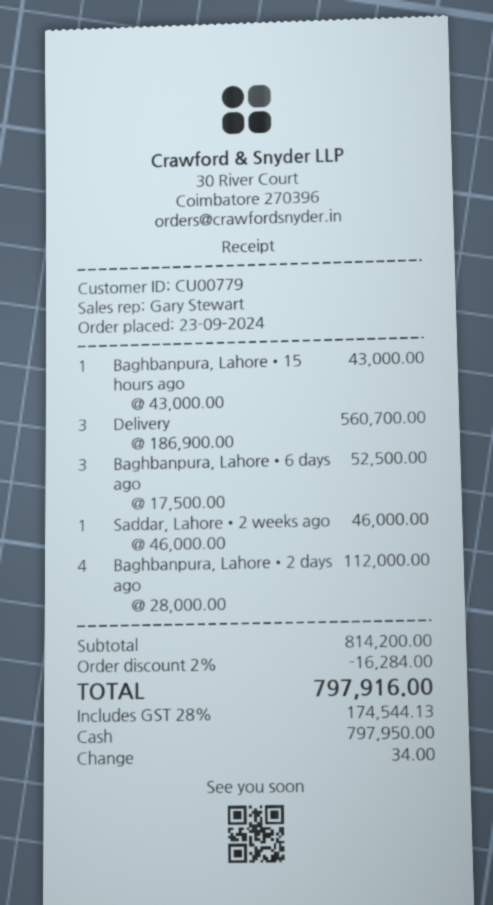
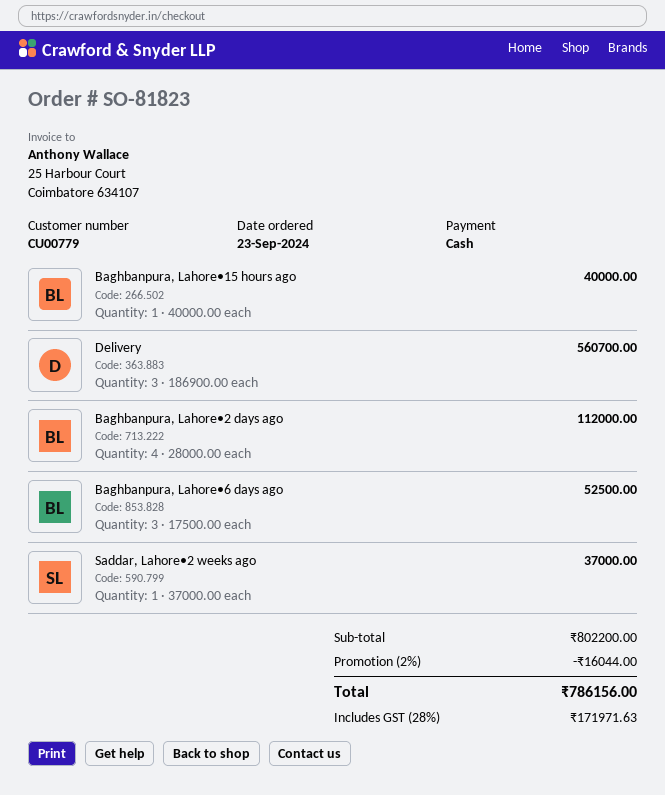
Baghbanpura, Lahore•15 hours ago: 1 x 43000.00 = 43000.00 -> 1 x 40000.00 = 40000.00
Saddar, Lahore•2 weeks ago: 1 x 46000.00 = 46000.00 -> 1 x 37000.00 = 37000.00
subtotal: 814200.00 -> 802200.00
discount: 2% = 16284.00 -> 2% = 16044.00
tax: 28% = 174544.13 -> 28% = 171971.63
total: 797916.00 -> 786156.00

